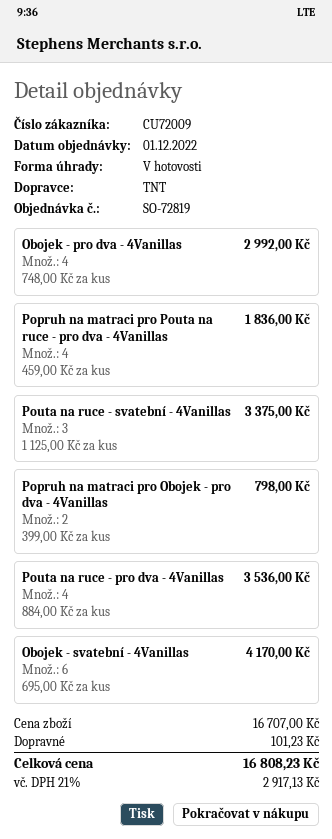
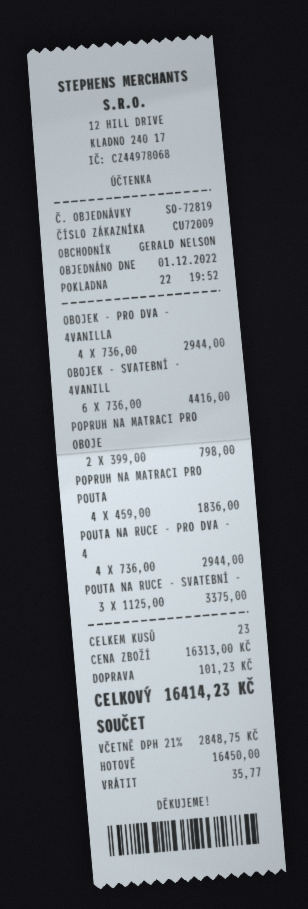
Obojek - pro dva - 4Vanillas: 4 x 748.00 = 2992.00 -> 4 x 736.00 = 2944.00
Pouta na ruce - pro dva - 4Vanillas: 4 x 884.00 = 3536.00 -> 4 x 736.00 = 2944.00
Obojek - svatební - 4Vanillas: 6 x 695.00 = 4170.00 -> 6 x 736.00 = 4416.00
subtotal: 16707.00 -> 16313.00
tax: 21% = 2917.13 -> 21% = 2848.75
total: 16808.23 -> 16414.23

